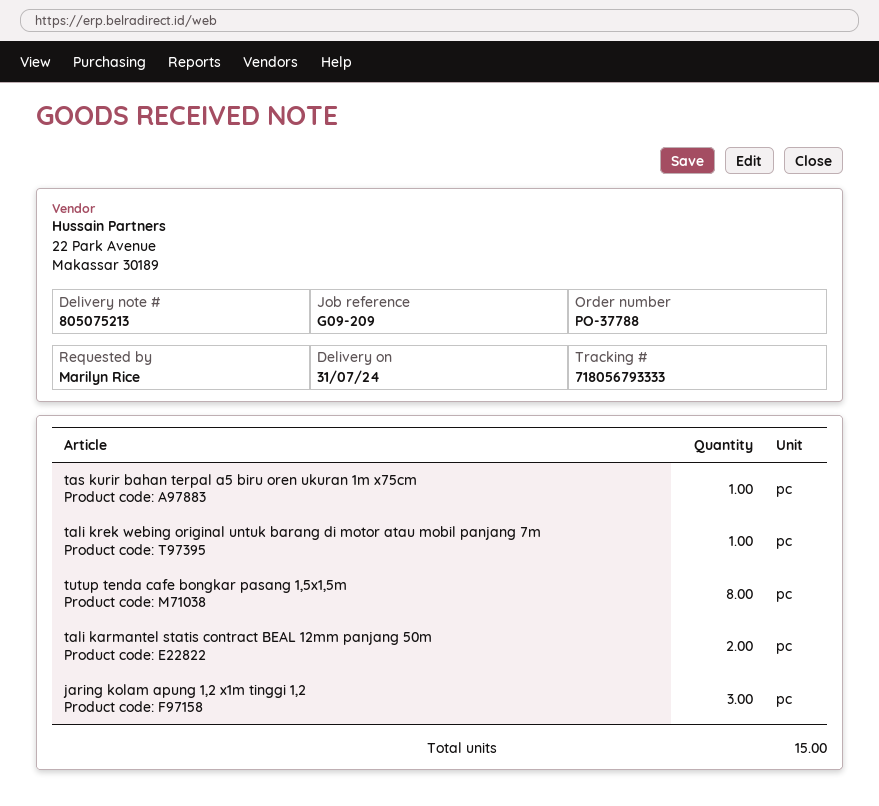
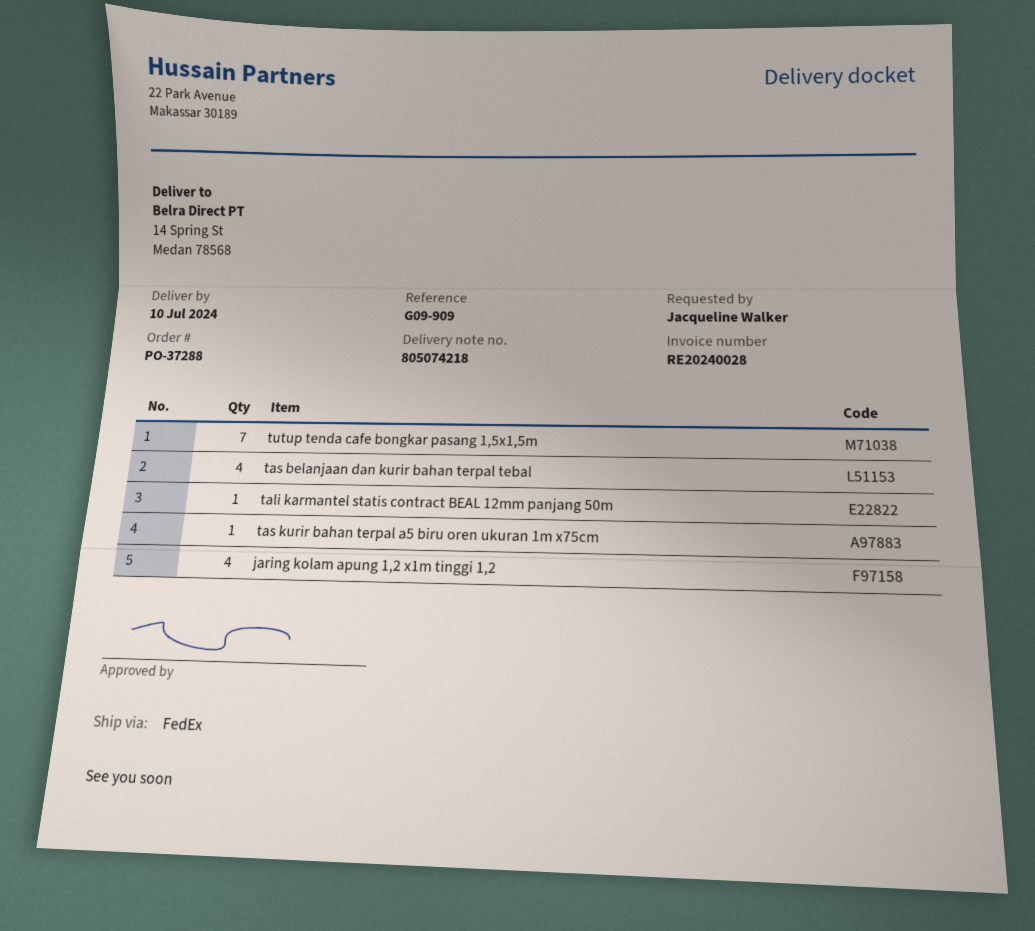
order number: PO-37788 -> PO-37288
delivery note number: 805075213 -> 805074218
delivery date: 2024-07-31 -> 2024-07-10
reference: G09-209 -> G09-909
ordered by: Marilyn Rice -> Jacqueline Walker
tali krek webing original untuk barang di motor atau mobil panjang 7m: 1 -> none
tutup tenda cafe bongkar pasang 1,5x1,5m: 8 -> 7
tali karmantel statis contract BEAL 12mm panjang 50m: 2 -> 1
jaring kolam apung 1,2 x1m tinggi 1,2: 3 -> 4
tas belanjaan dan kurir bahan terpal tebal: none -> 4

